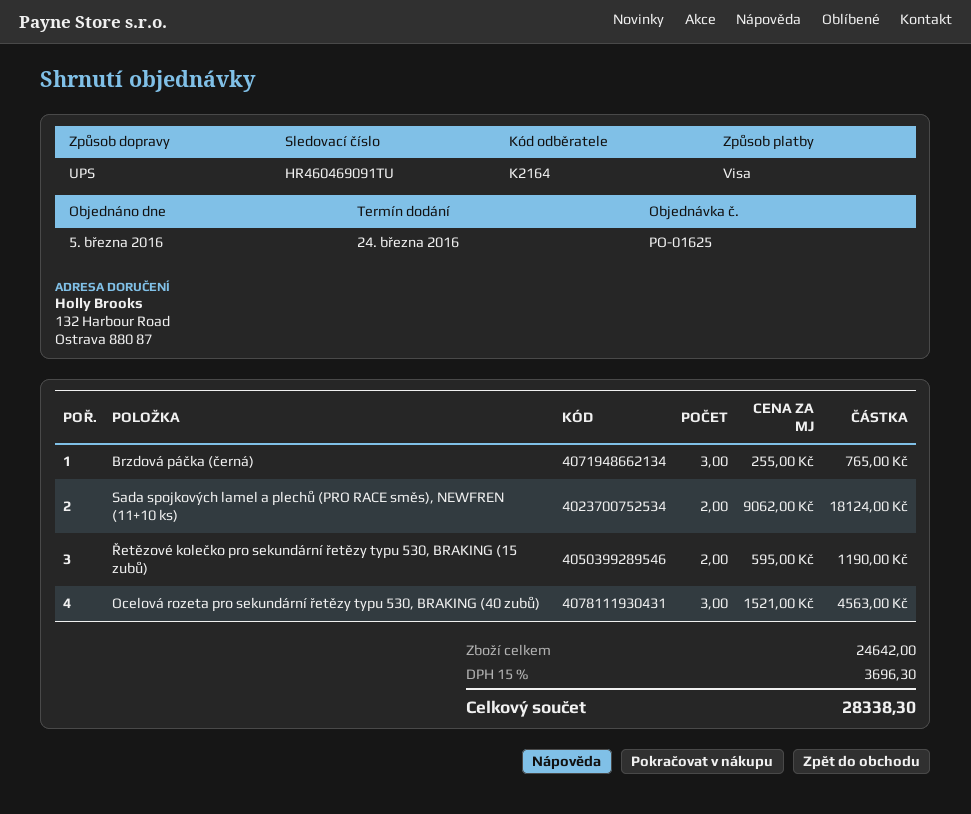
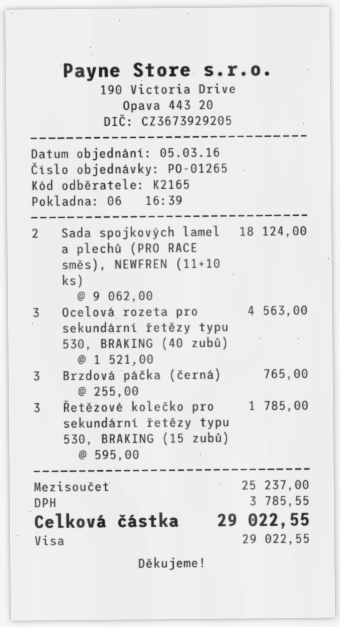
order number: PO-01625 -> PO-01265
customer number: K2164 -> K2165
Řetězové kolečko pro sekundární řetězy typu 530, BRAKING (15 zubů): 2 x 595.00 = 1190.00 -> 3 x 595.00 = 1785.00
subtotal: 24642.00 -> 25237.00
tax: 3696.30 -> 3785.55
total: 28338.30 -> 29022.55

